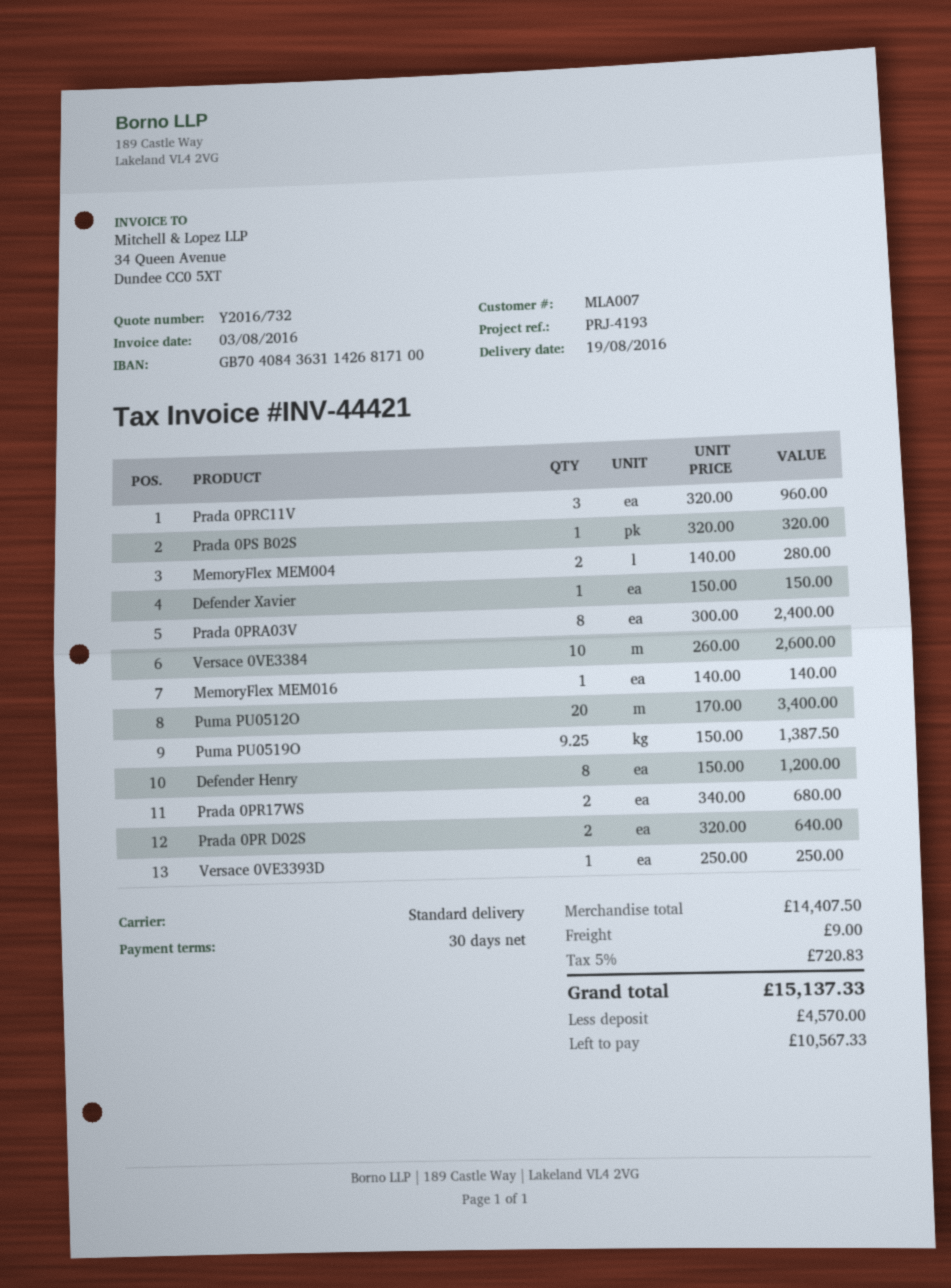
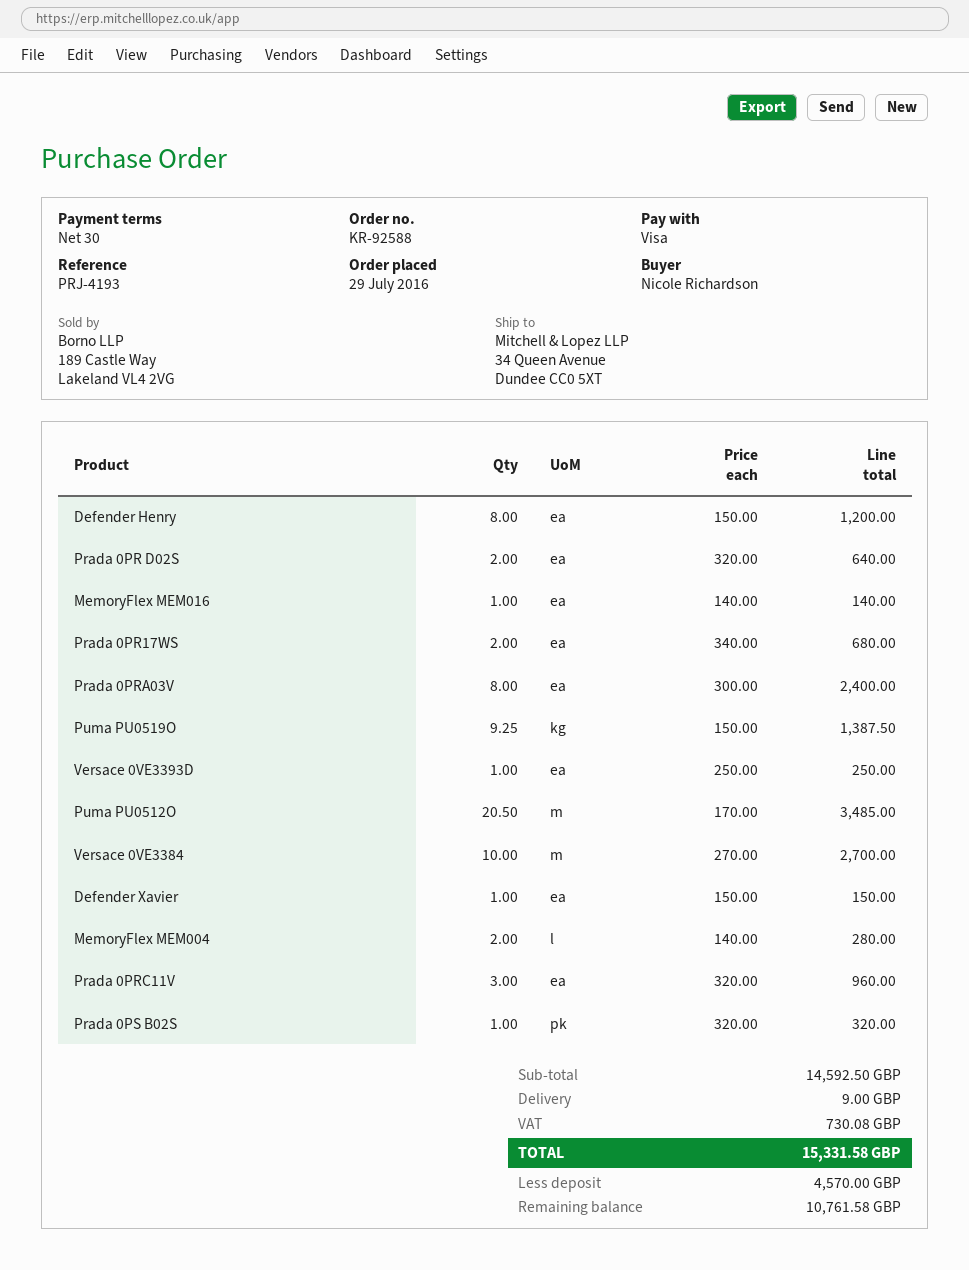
Versace 0VE3384: 10 x 260.00 = 2600.00 -> 10 x 270.00 = 2700.00
Puma PU0512O: 20 x 170.00 = 3400.00 -> 20.5 x 170.00 = 3485.00
subtotal: 14407.50 -> 14592.50
tax: 720.83 -> 730.08
total: 15137.33 -> 15331.58
balance: 10567.33 -> 10761.58

